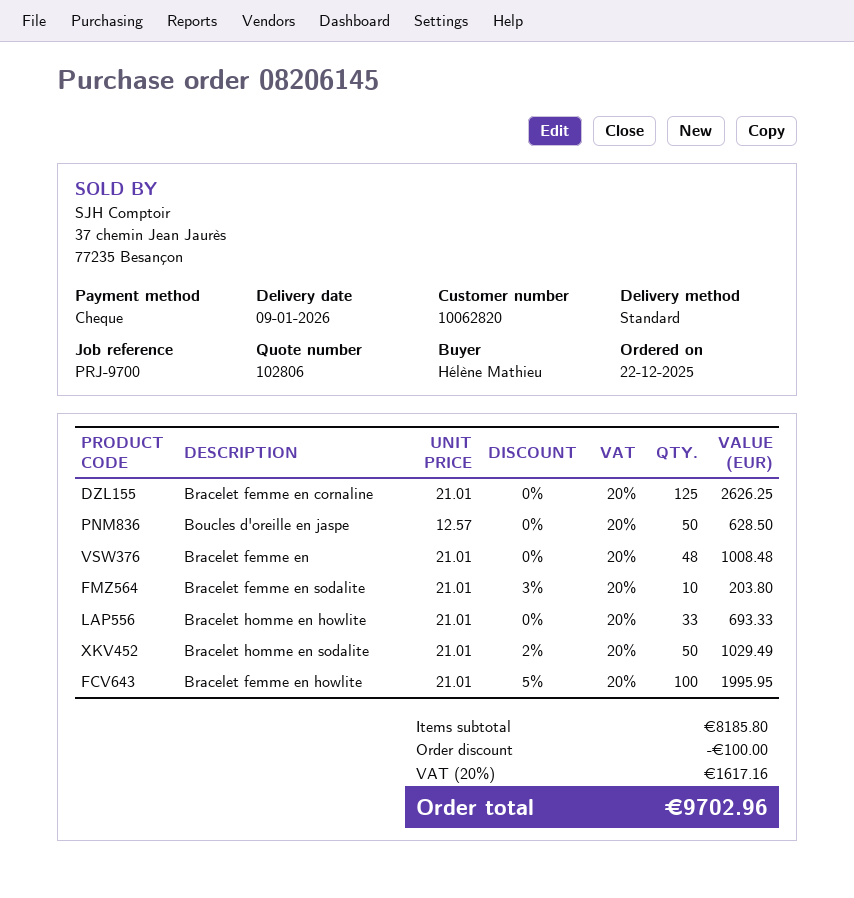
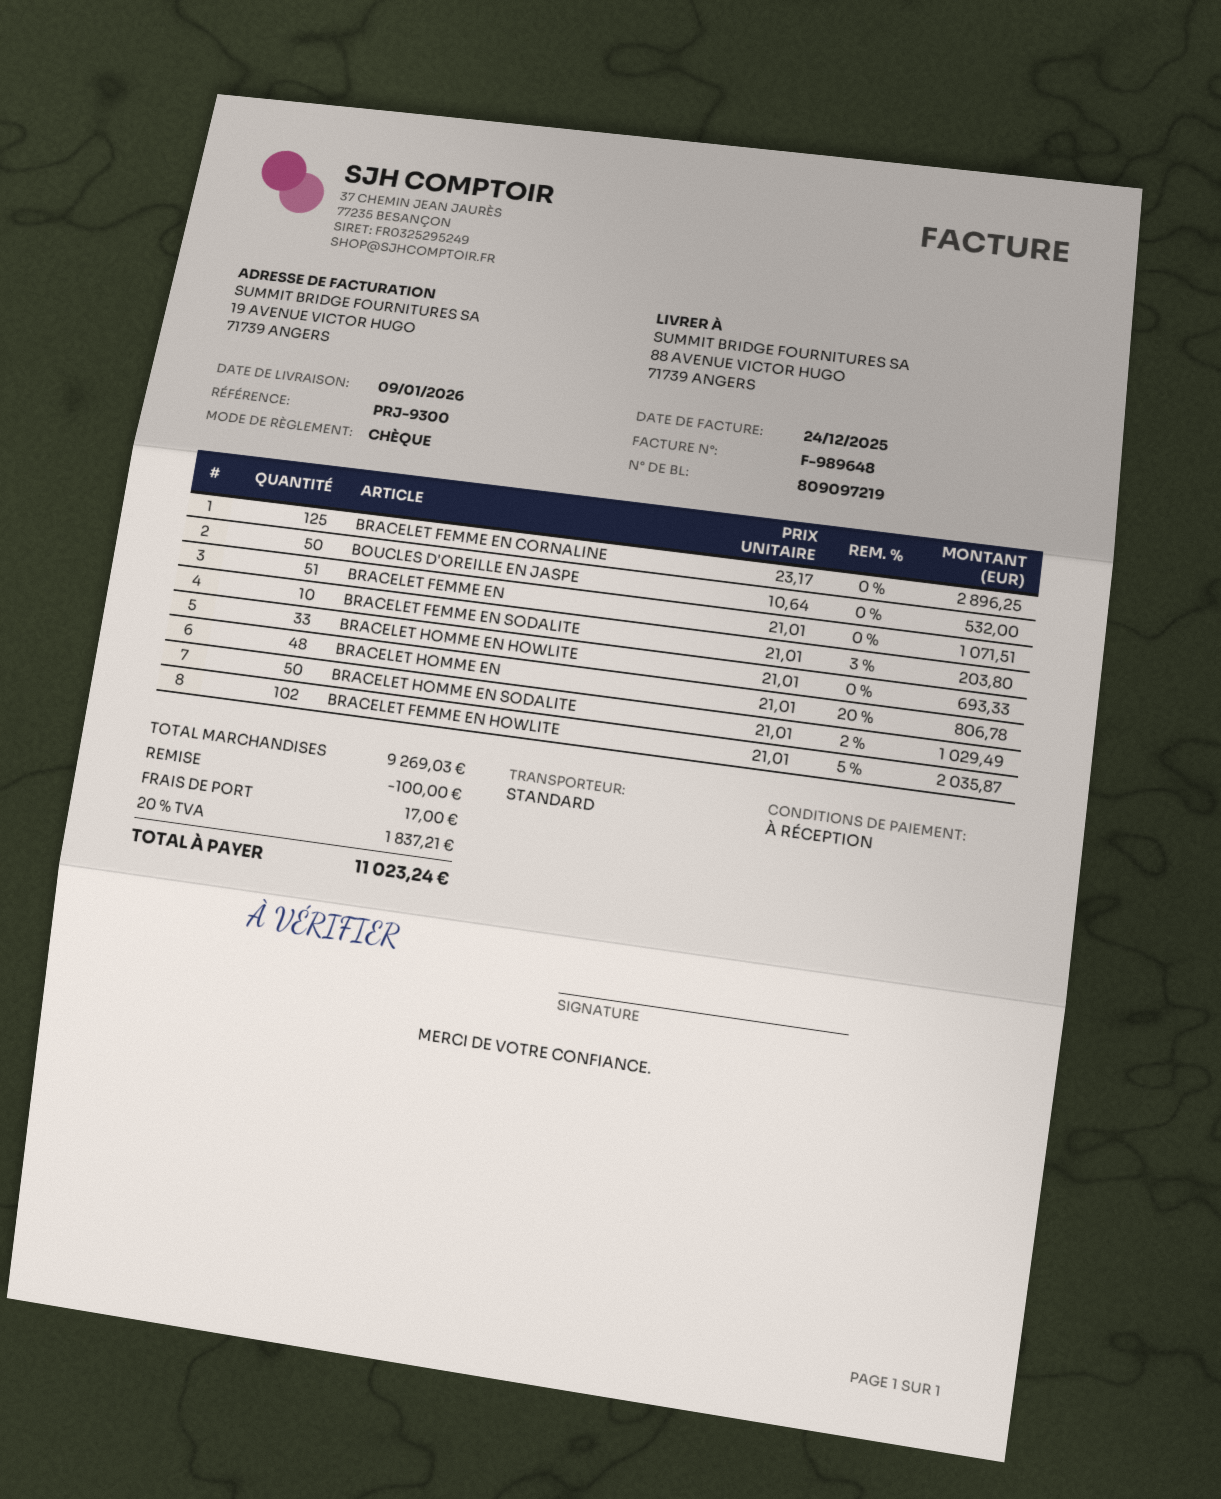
reference: PRJ-9700 -> PRJ-9300
Bracelet femme en cornaline: 125 x 21.01 = 2626.25 -> 125 x 23.17 = 2896.25
Boucles d'oreille en jaspe: 50 x 12.57 = 628.50 -> 50 x 10.64 = 532.00
Bracelet femme en: 48 x 21.01 = 1008.48 -> 51 x 21.01 = 1071.51
Bracelet femme en howlite: 100 x 21.01 - 5% = 1995.95 -> 102 x 21.01 - 5% = 2035.87
BRACELET HOMME EN: none -> 48 x 21.01 - 20% = 806.78
subtotal: 8185.80 -> 9269.03
shipping: none -> 17.00
tax: 20% = 1617.16 -> 20% = 1837.21
total: 9702.96 -> 11023.24

